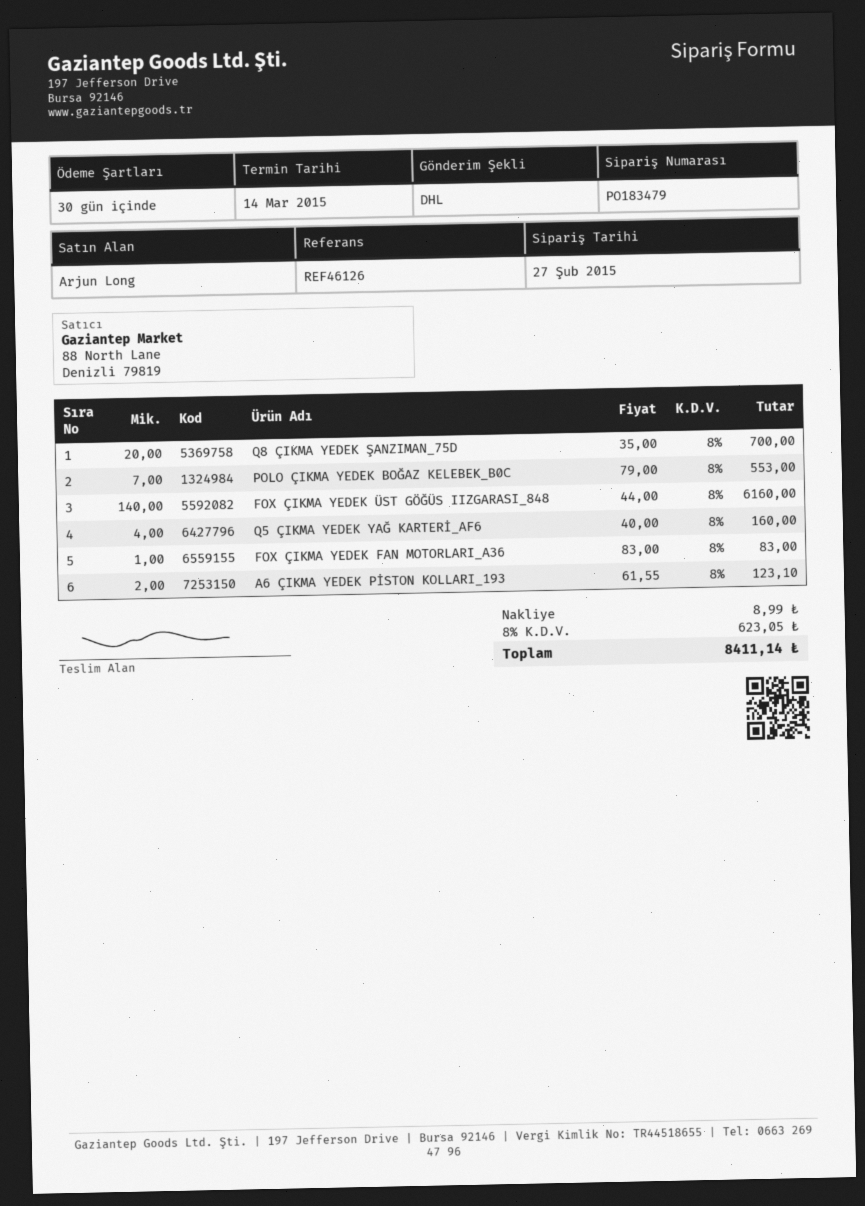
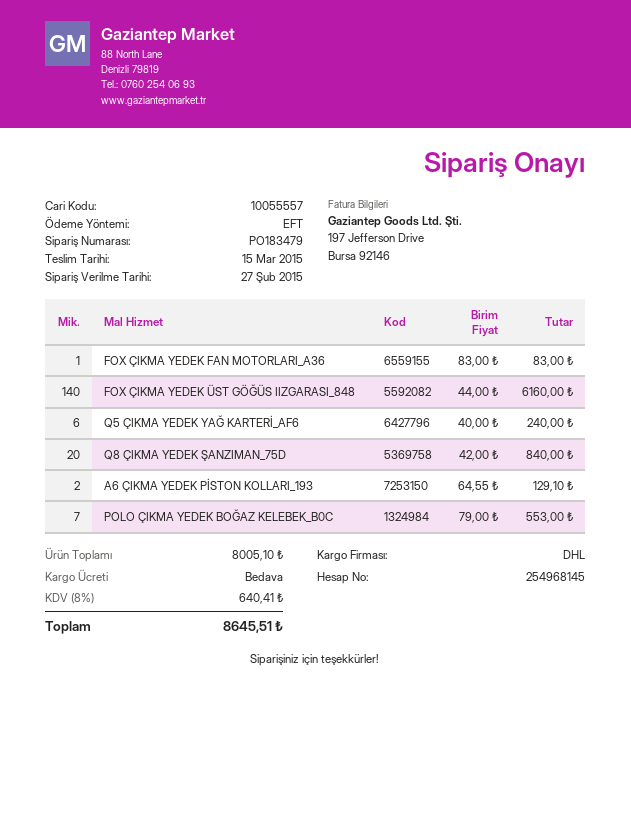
delivery date: 2015-03-14 -> 2015-03-15
Q8 ÇIKMA YEDEK ŞANZIMAN_75D: 20 x 35.00 = 700.00 -> 20 x 42.00 = 840.00
Q5 ÇIKMA YEDEK YAĞ KARTERİ_AF6: 4 x 40.00 = 160.00 -> 6 x 40.00 = 240.00
A6 ÇIKMA YEDEK PİSTON KOLLARI_193: 2 x 61.55 = 123.10 -> 2 x 64.55 = 129.10
shipping: 8.99 -> 0.00
tax: 8% = 623.05 -> 8% = 640.41
total: 8411.14 -> 8645.51

